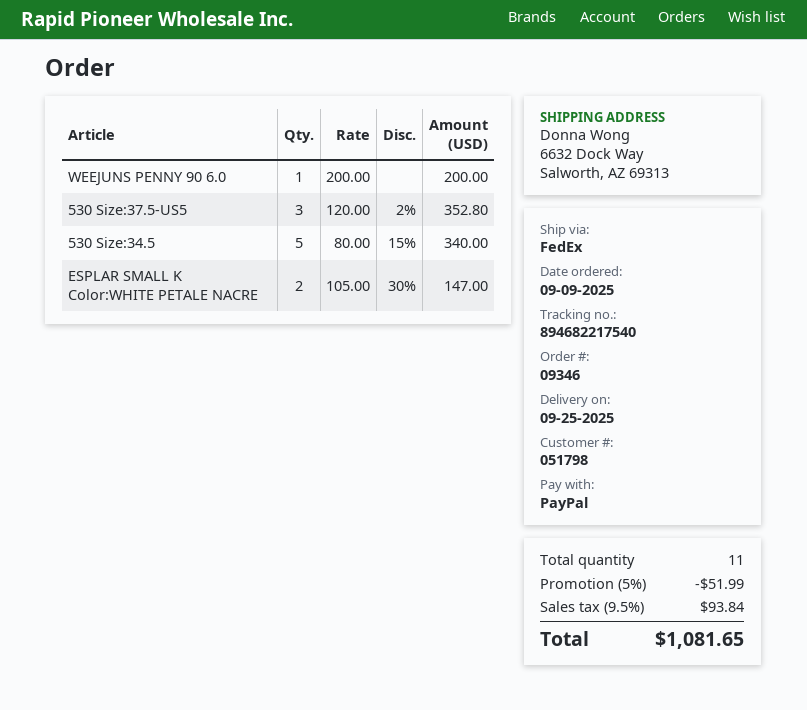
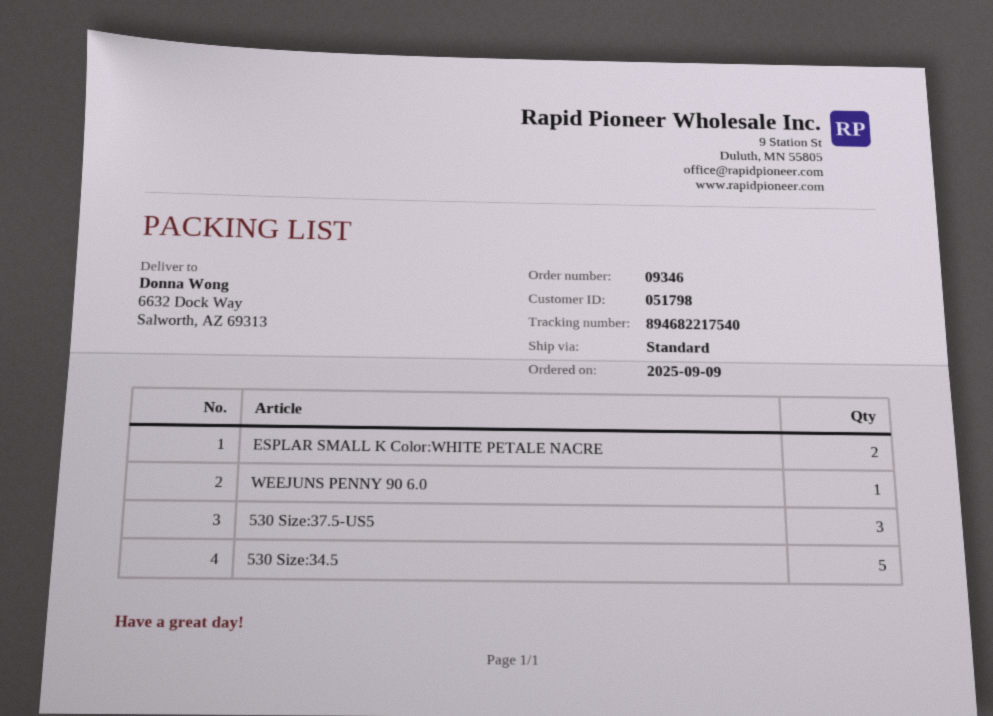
shipping method: FedEx -> standard

